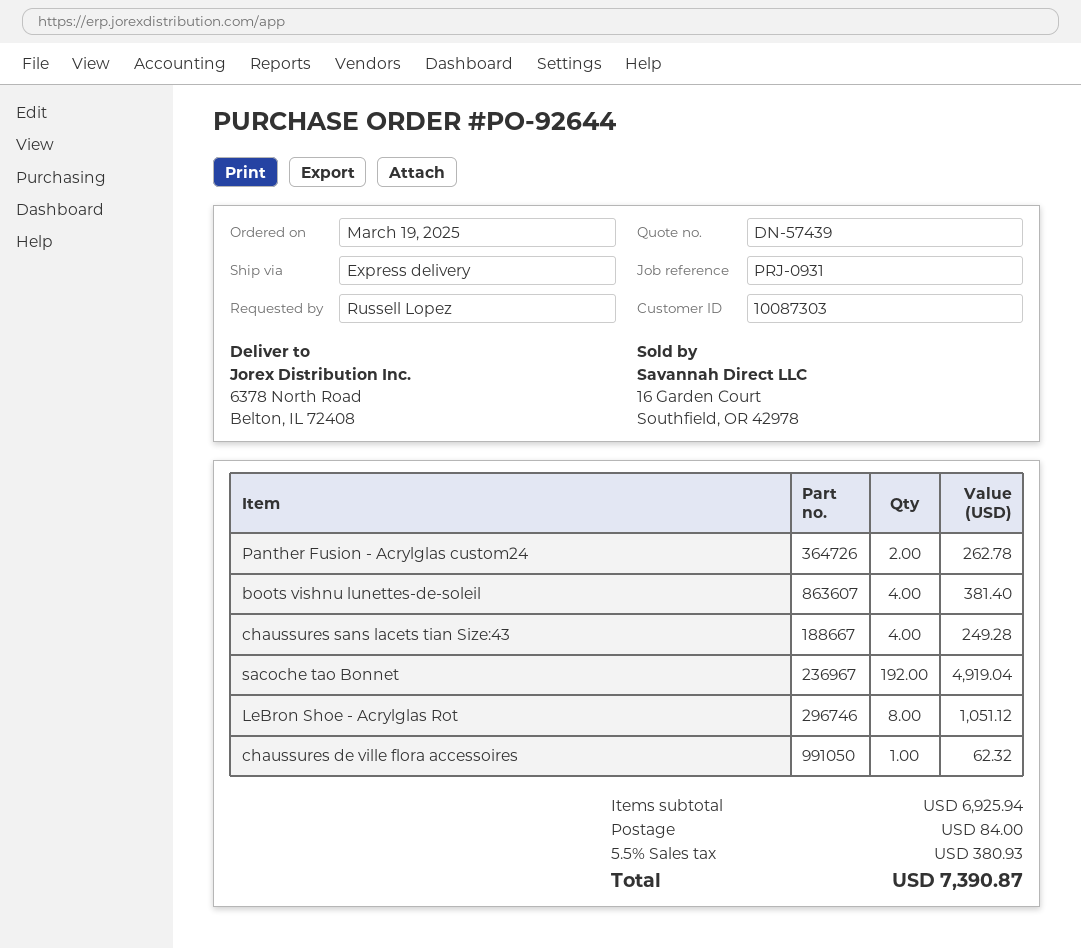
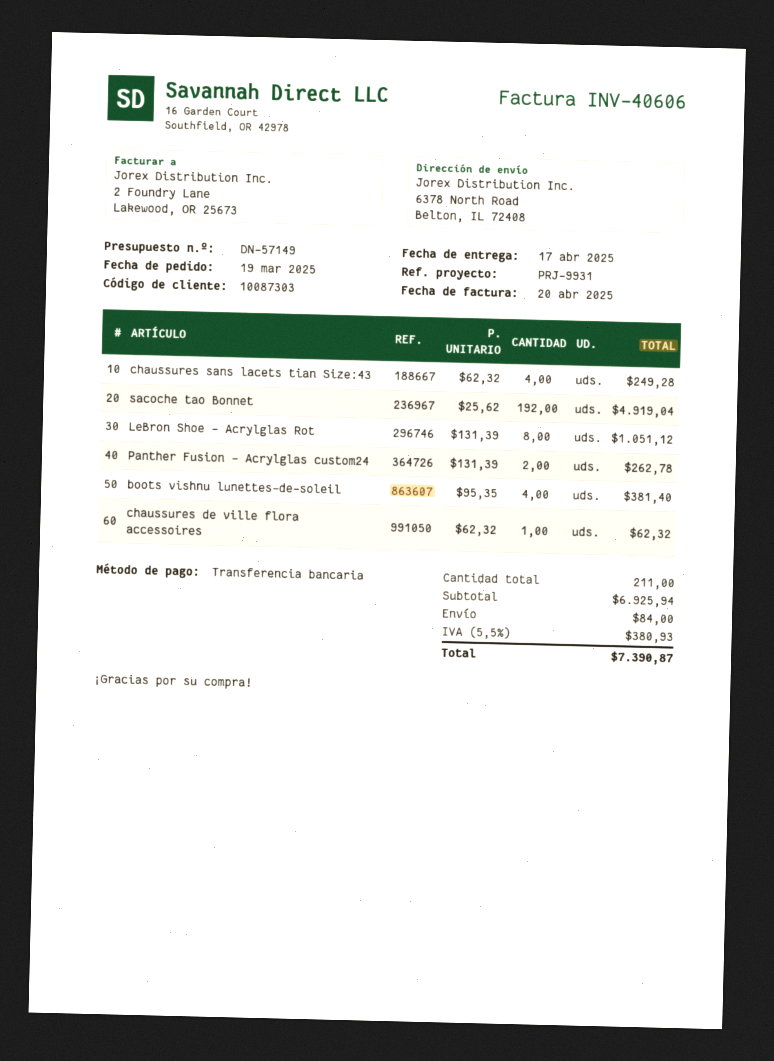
quote number: DN-57439 -> DN-57149
reference: PRJ-0931 -> PRJ-9931

